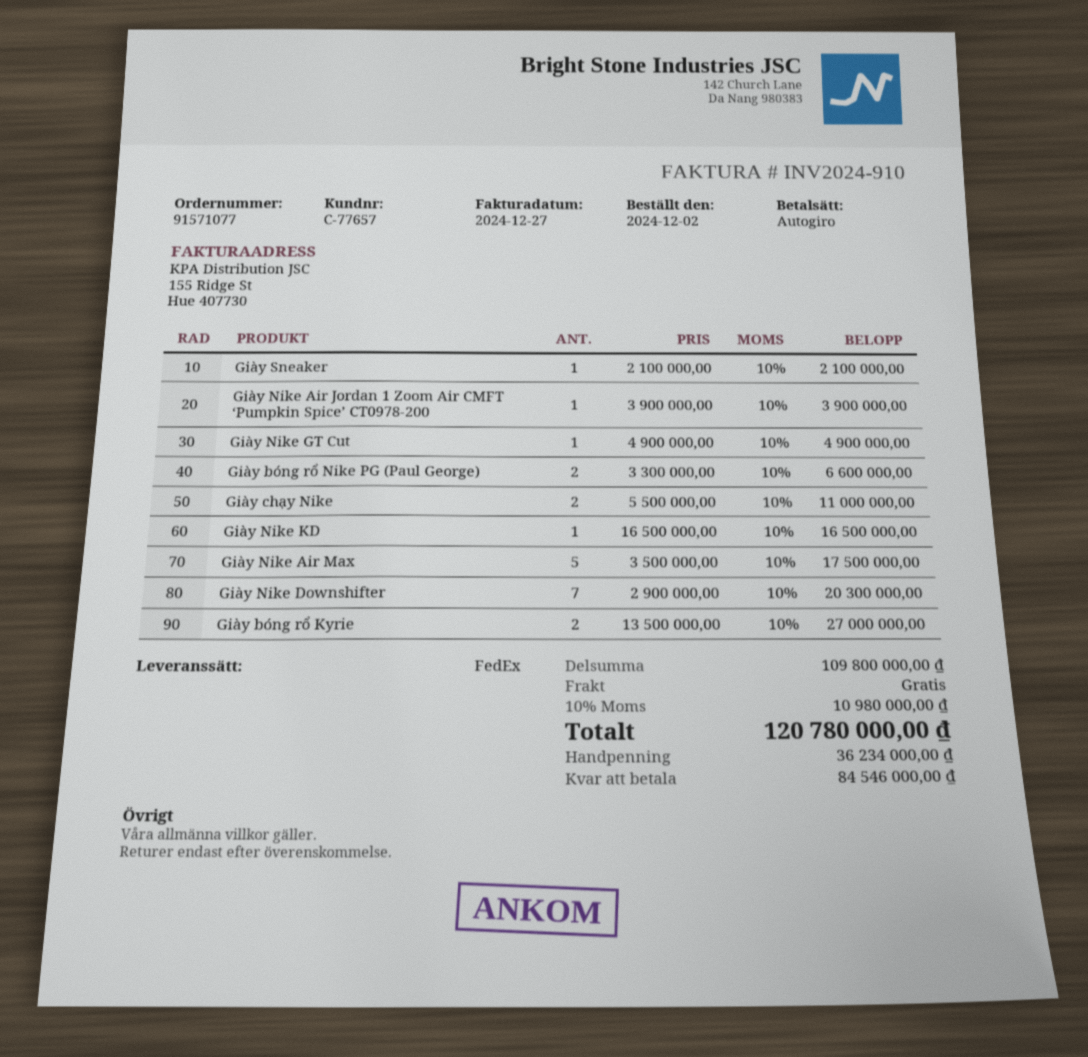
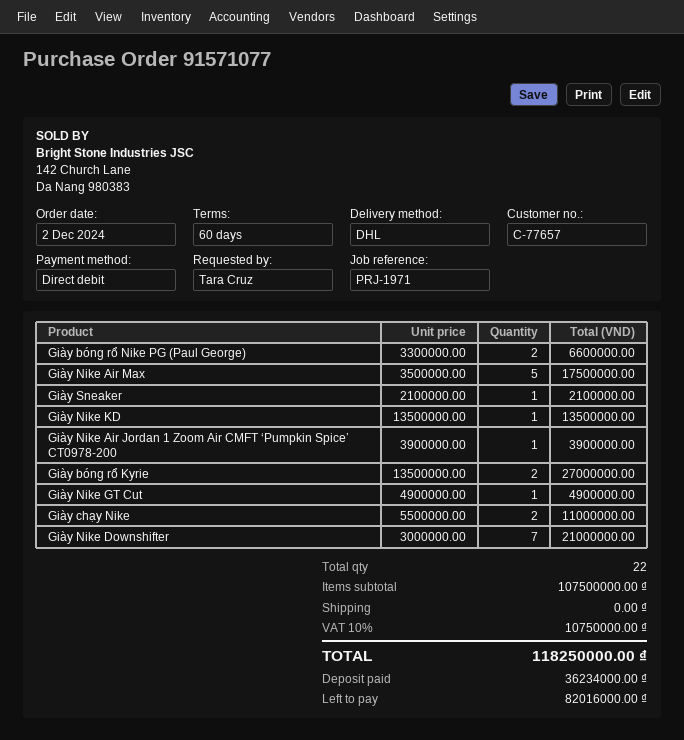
shipping method: FedEx -> DHL
Giày Nike KD: 1 x 16500000.00 = 16500000.00 -> 1 x 13500000.00 = 13500000.00
Giày Nike Downshifter: 7 x 2900000.00 = 20300000.00 -> 7 x 3000000.00 = 21000000.00
subtotal: 109800000.00 -> 107500000.00
tax: 10% = 10980000.00 -> 10% = 10750000.00
total: 120780000.00 -> 118250000.00
balance: 84546000.00 -> 82016000.00

